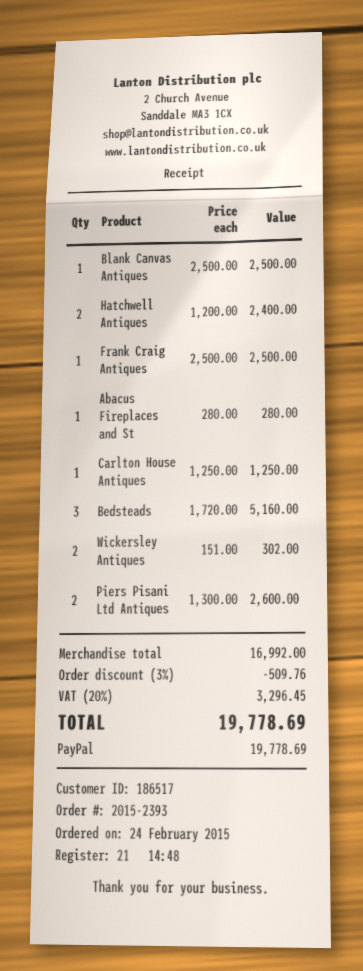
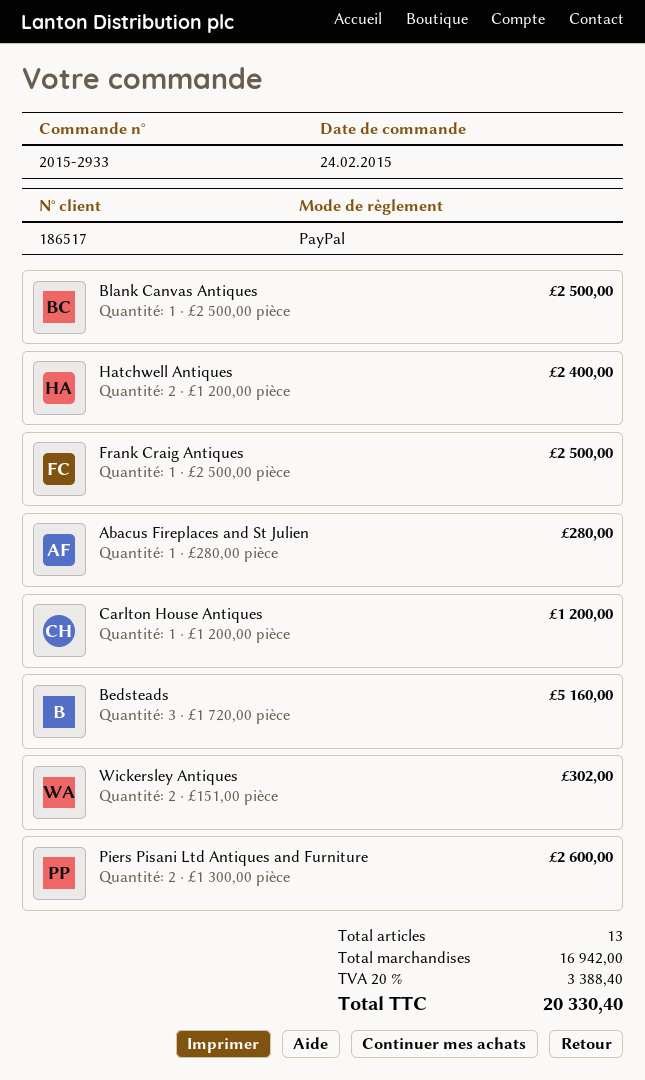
order number: 2015-2393 -> 2015-2933
Carlton House Antiques: 1 x 1250.00 = 1250.00 -> 1 x 1200.00 = 1200.00
subtotal: 16992.00 -> 16942.00
discount: 3% = 509.76 -> none
tax: 20% = 3296.45 -> 20% = 3388.40
total: 19778.69 -> 20330.40

